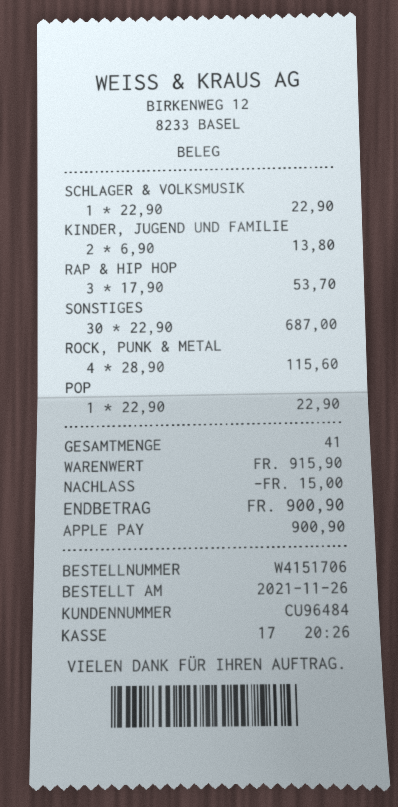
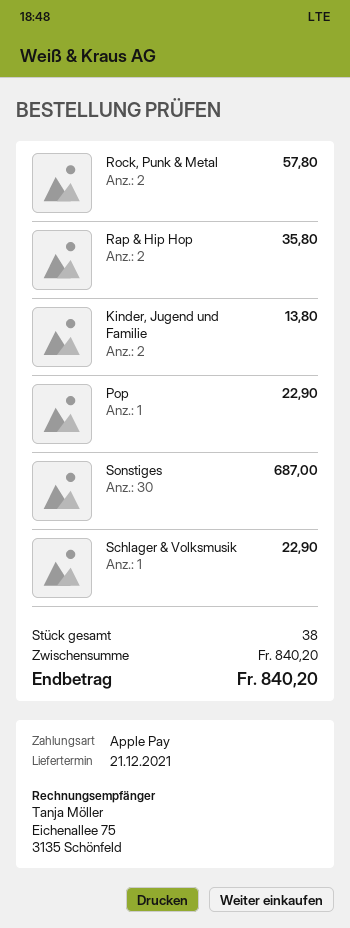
RAP & HIP HOP: 3 for 53.70 -> 2 for 35.80
ROCK, PUNK & METAL: 4 for 115.60 -> 2 for 57.80
total quantity: 41 -> 38
subtotal: 915.90 -> 840.20
discount: 15.00 -> none
total: 900.90 -> 840.20

